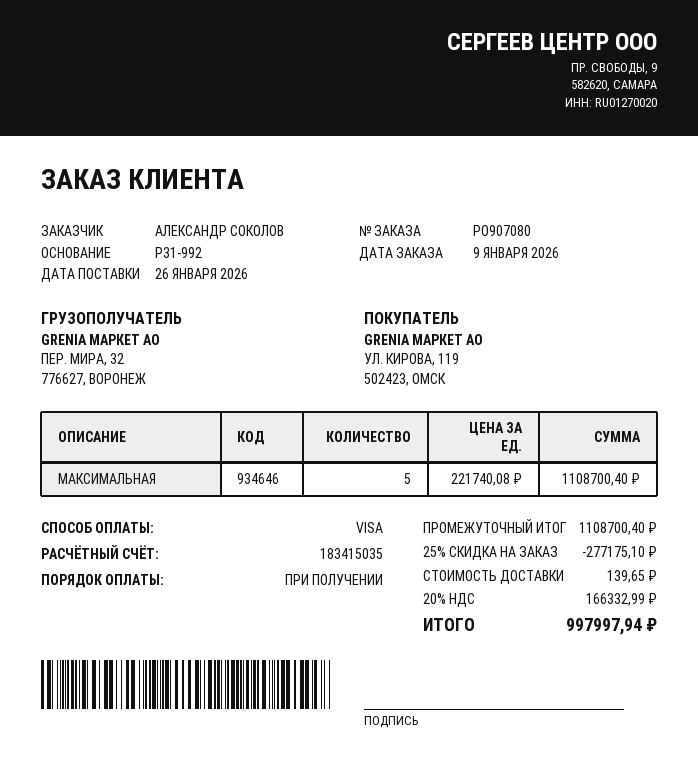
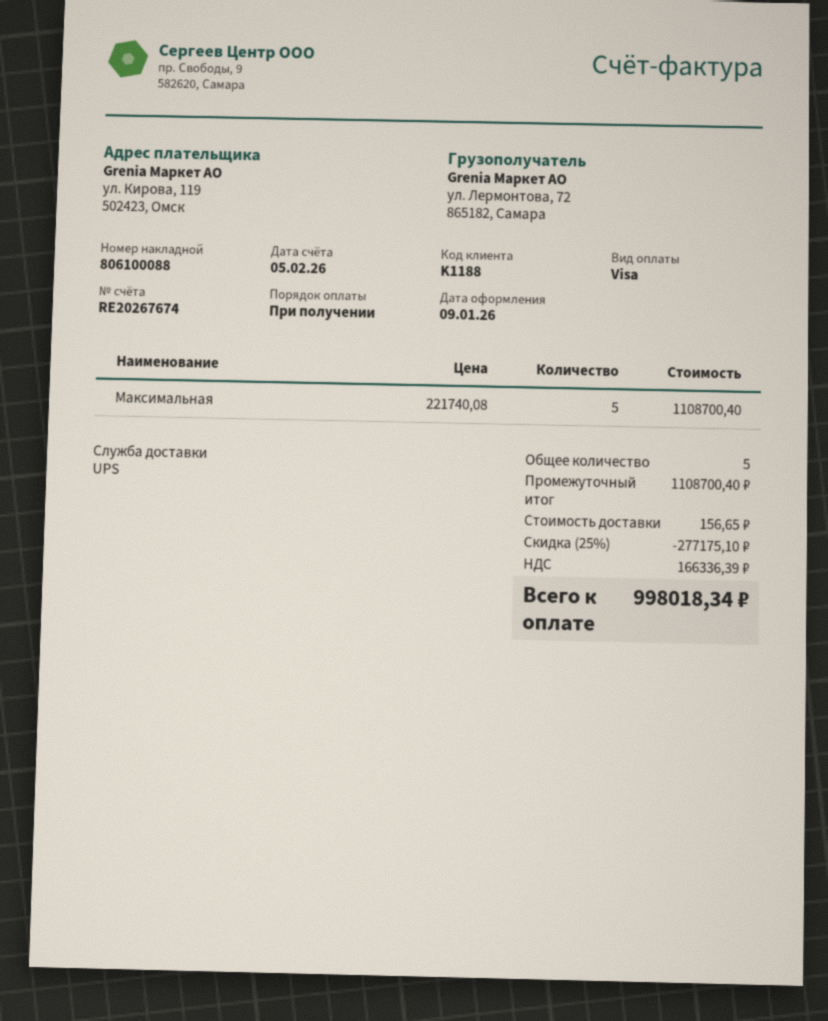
ship to: ПЕР. МИРА, 32, 776627, ВОРОНЕЖ -> ул. Лермонтова, 72, 865182, Самара
shipping: 139.65 -> 156.65
tax: 166332.99 -> 166336.39
total: 997997.94 -> 998018.34

